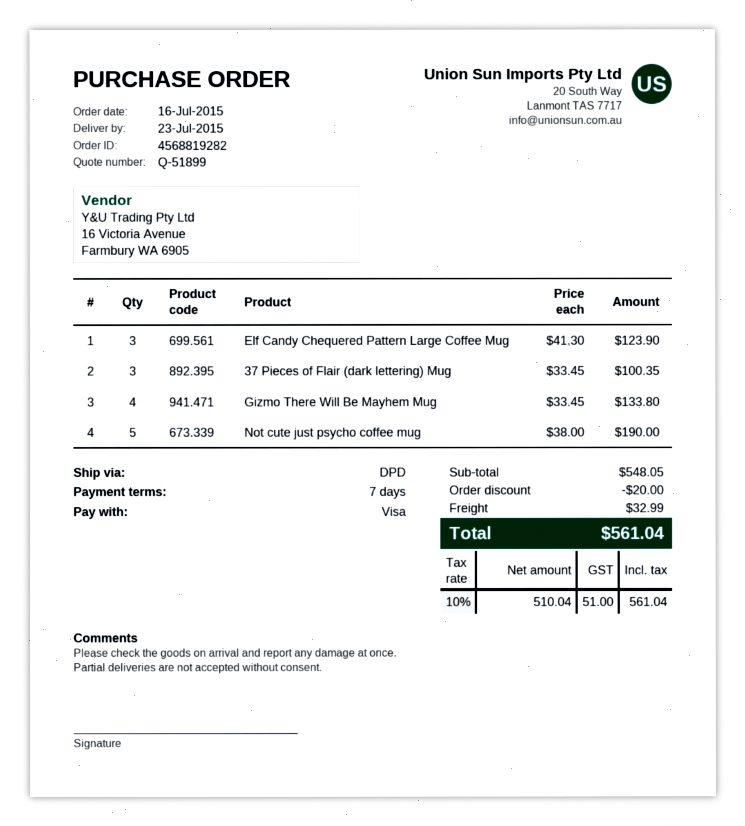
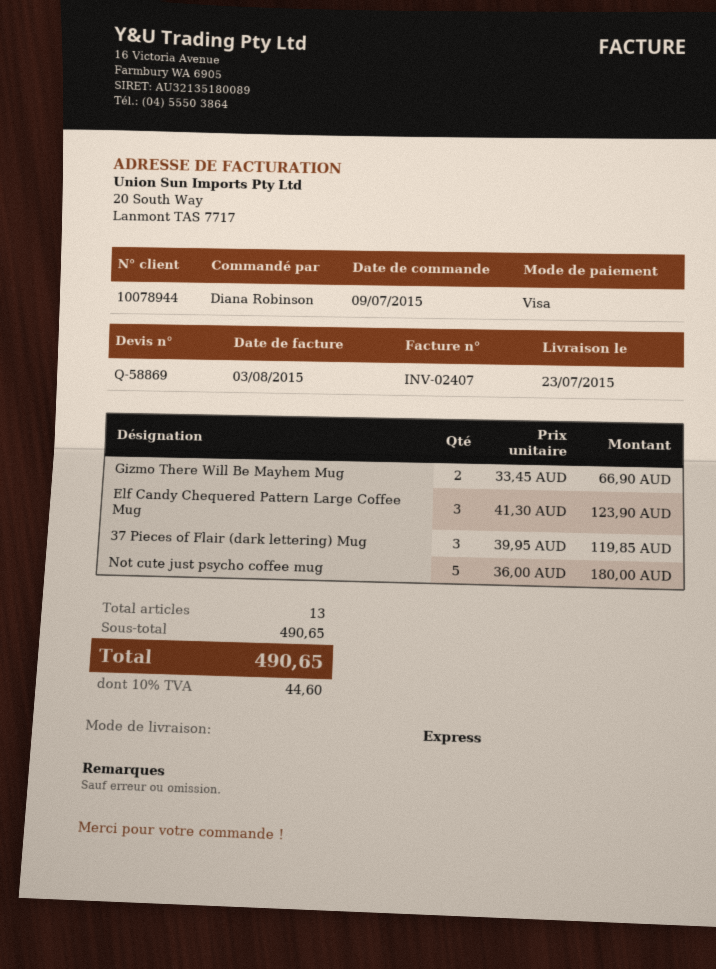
quote number: Q-51899 -> Q-58869
order date: 2015-07-16 -> 2015-07-09
shipping method: DPD -> express
37 Pieces of Flair (dark lettering) Mug: 3 x 33.45 = 100.35 -> 3 x 39.95 = 119.85
Gizmo There Will Be Mayhem Mug: 4 x 33.45 = 133.80 -> 2 x 33.45 = 66.90
Not cute just psycho coffee mug: 5 x 38.00 = 190.00 -> 5 x 36.00 = 180.00
subtotal: 548.05 -> 490.65
discount: 20.00 -> none
shipping: 32.99 -> none
tax: 10% = 51.00 -> 10% = 44.60
total: 561.04 -> 490.65

